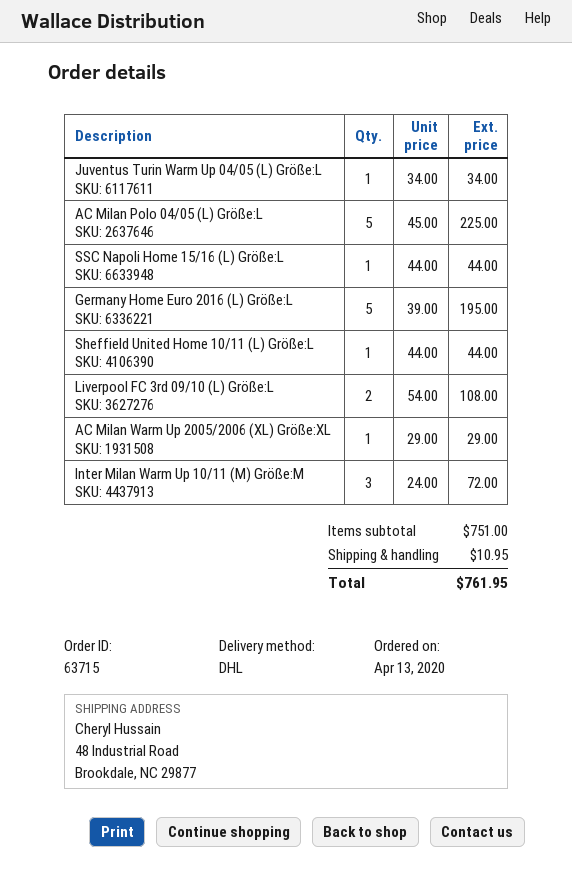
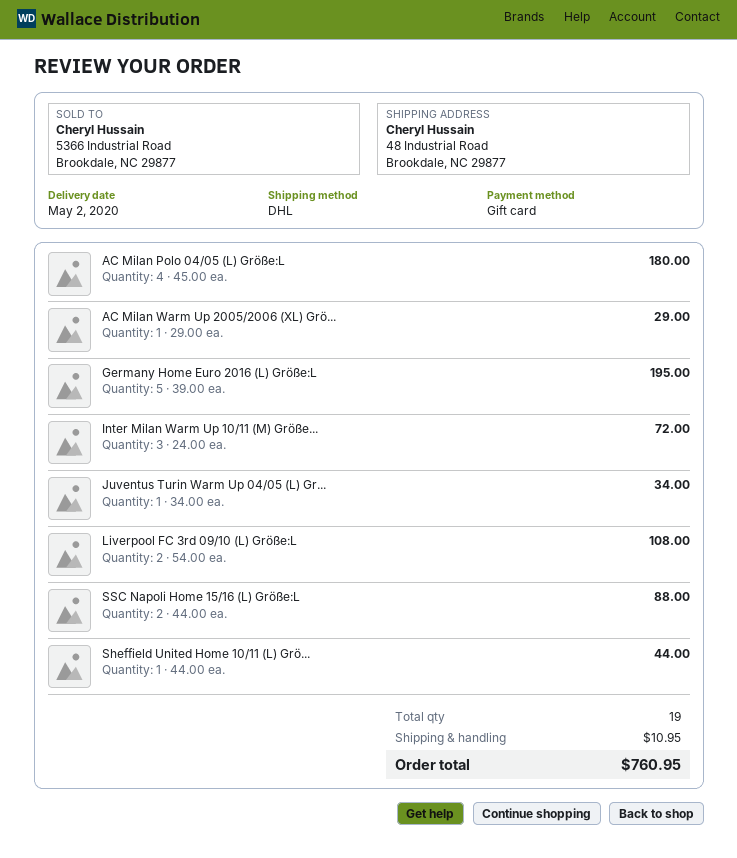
AC Milan Polo 04/05 (L) Größe:L: 5 x 45.00 = 225.00 -> 4 x 45.00 = 180.00
SSC Napoli Home 15/16 (L) Größe:L: 1 x 44.00 = 44.00 -> 2 x 44.00 = 88.00
total: 761.95 -> 760.95

